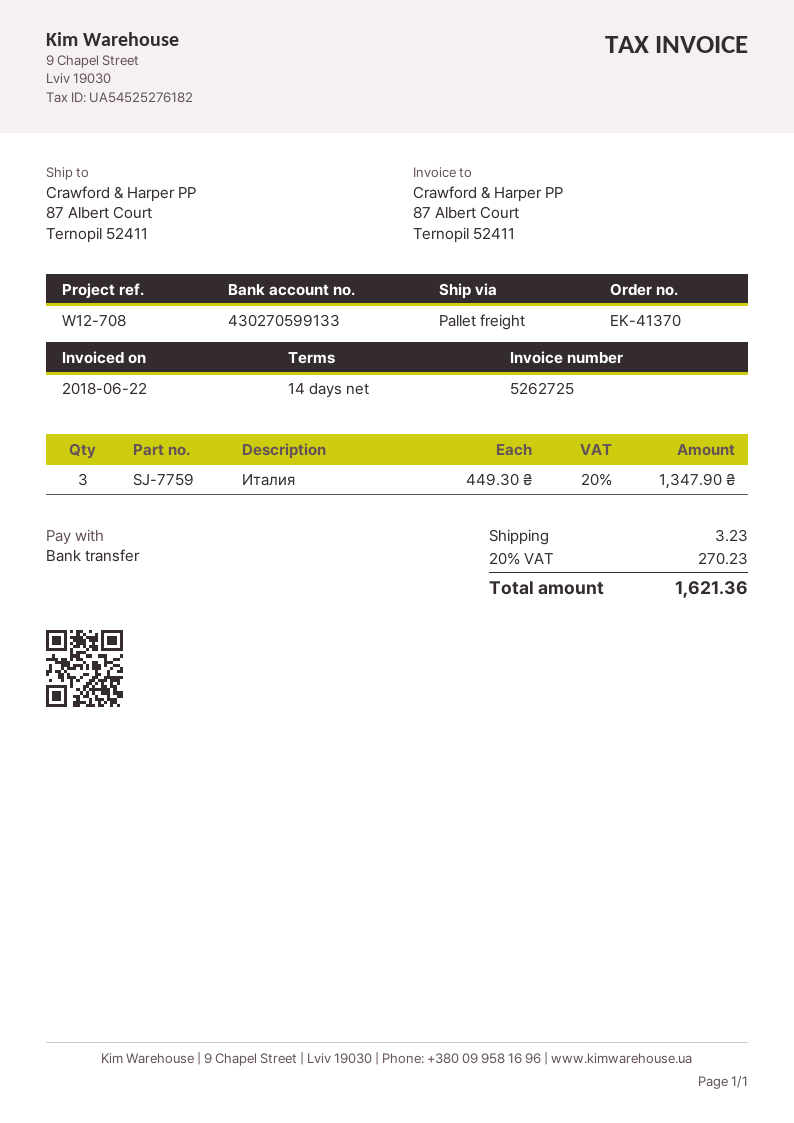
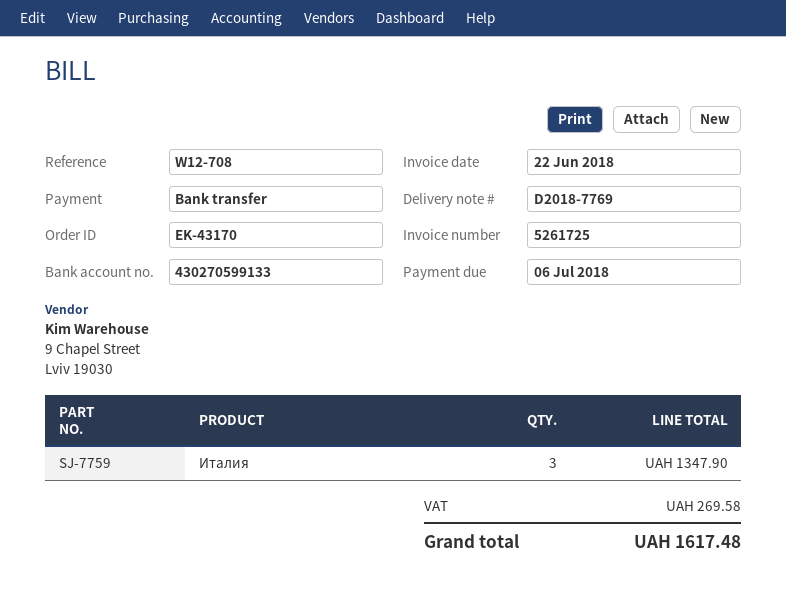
order number: EK-41370 -> EK-43170
invoice number: 5262725 -> 5261725
shipping: 3.23 -> none
tax: 270.23 -> 269.58
total: 1621.36 -> 1617.48

